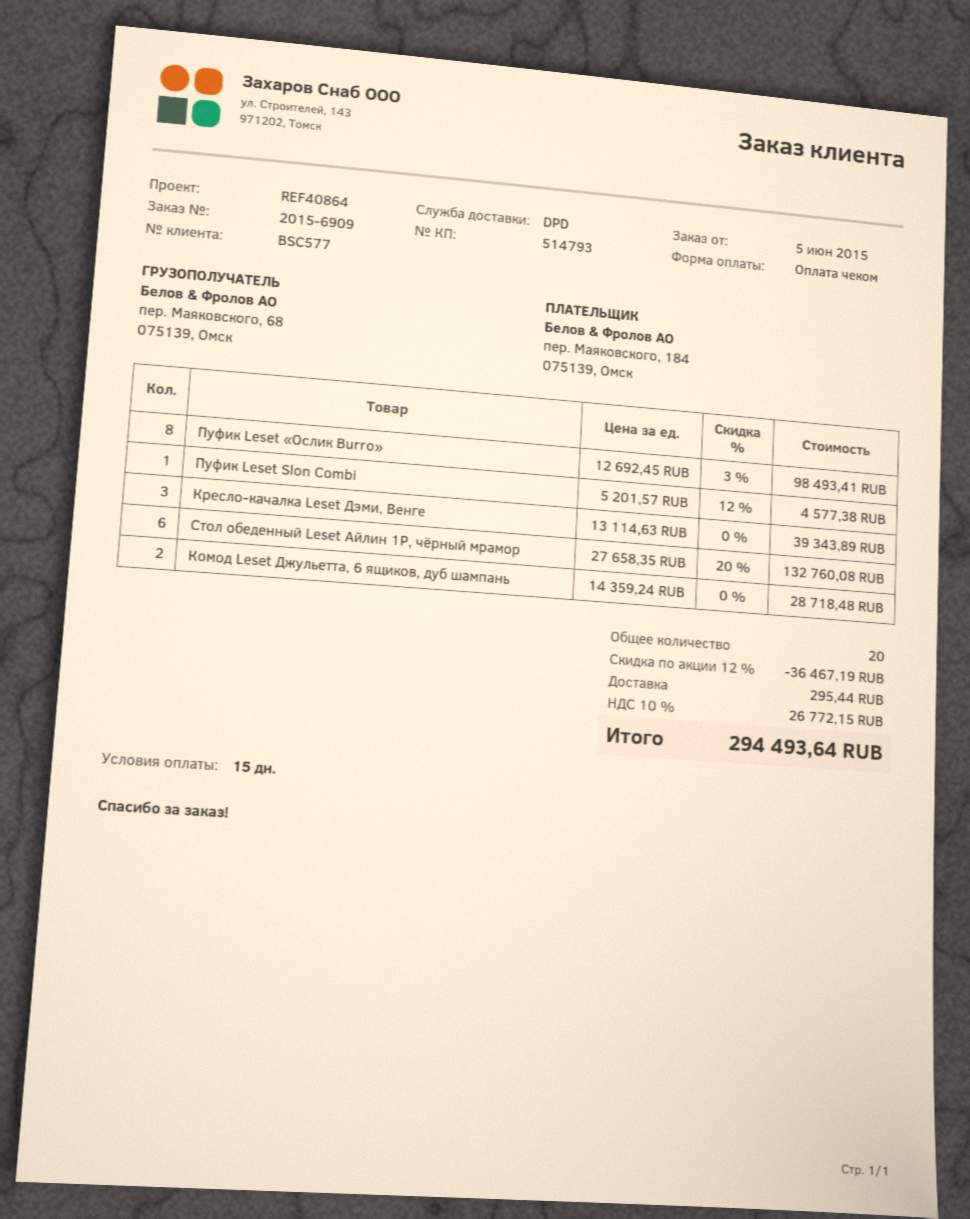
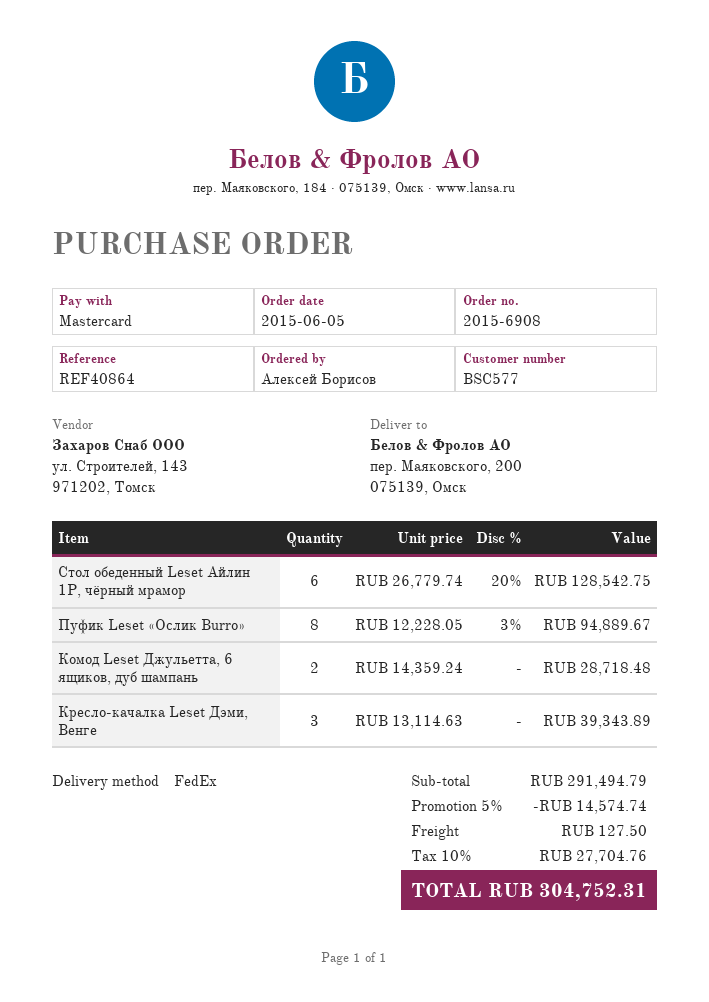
order number: 2015-6909 -> 2015-6908
payment method: cheque -> Mastercard
shipping method: DPD -> FedEx
ship to: пер. Маяковского, 68, 075139, Омск -> пер. Маяковского, 200, 075139, Омск
Пуфик Leset «Ослик Burro»: 8 x 12692.45 - 3% = 98493.41 -> 8 x 12228.05 - 3% = 94889.67
Пуфик Leset Slon Combi: 1 x 5201.57 - 12% = 4577.38 -> none
Стол обеденный Leset Айлин 1Р, чёрный мрамор: 6 x 27658.35 - 20% = 132760.08 -> 6 x 26779.74 - 20% = 128542.75
discount: 12% = 36467.19 -> 5% = 14574.74
shipping: 295.44 -> 127.50
tax: 10% = 26772.15 -> 10% = 27704.76
total: 294493.64 -> 304752.31

